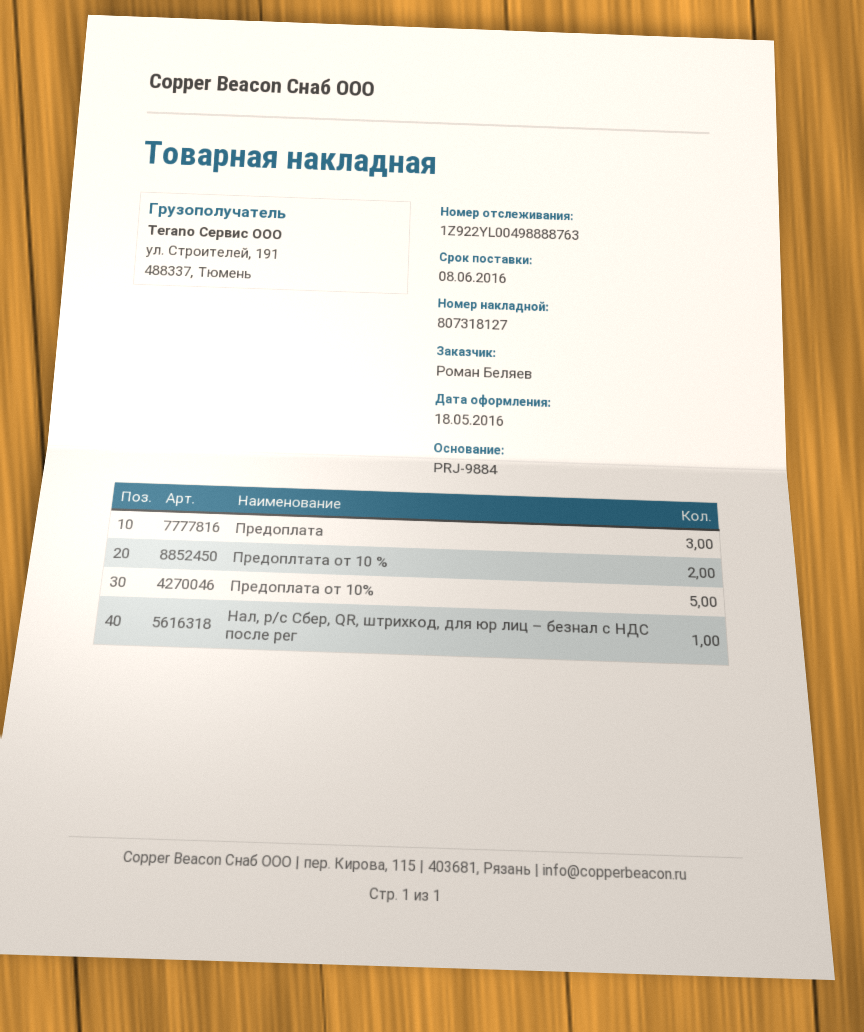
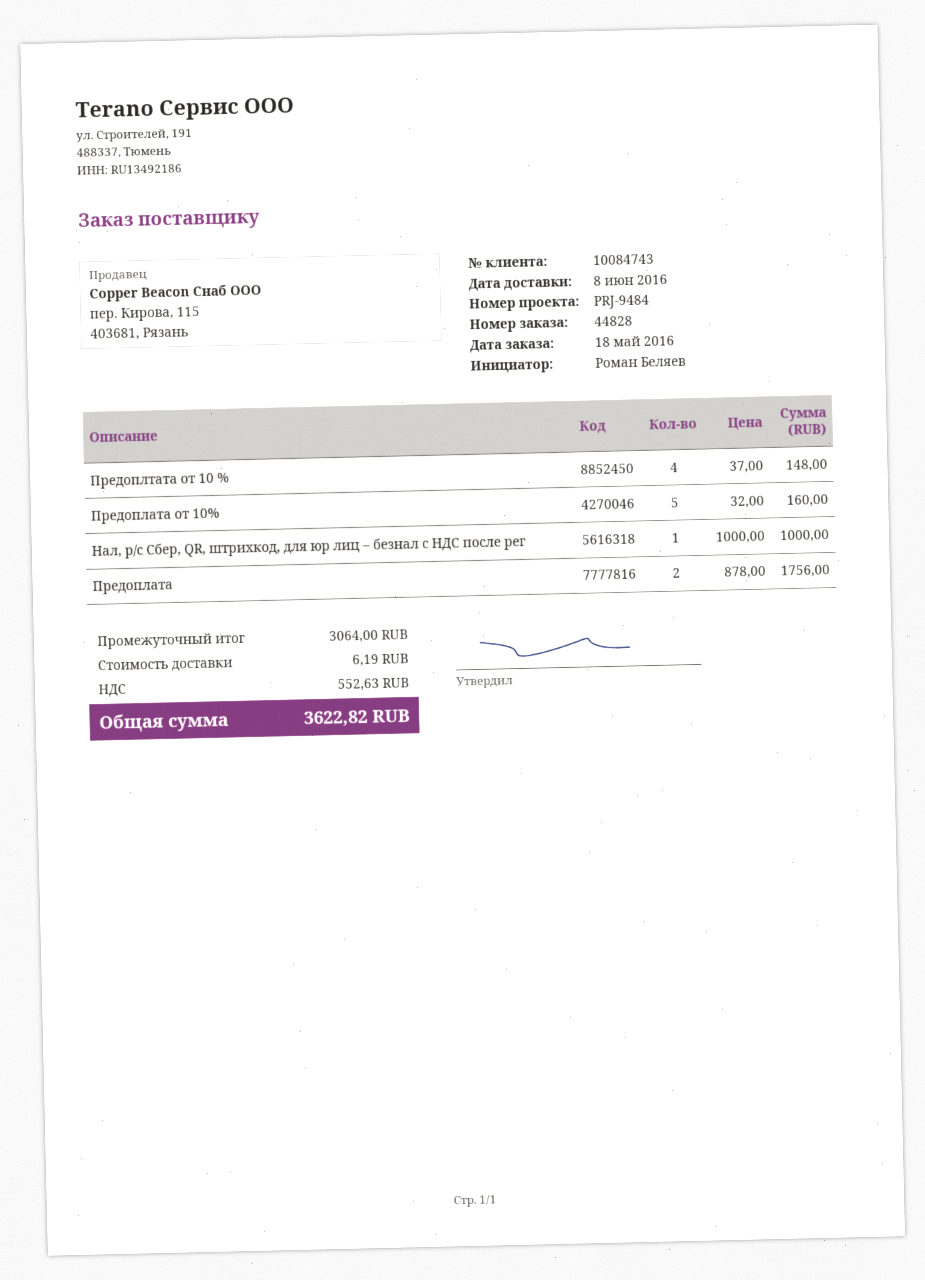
reference: PRJ-9884 -> PRJ-9484
Предоплата: 3 -> 2
Предоплтата от 10 %: 2 -> 4

